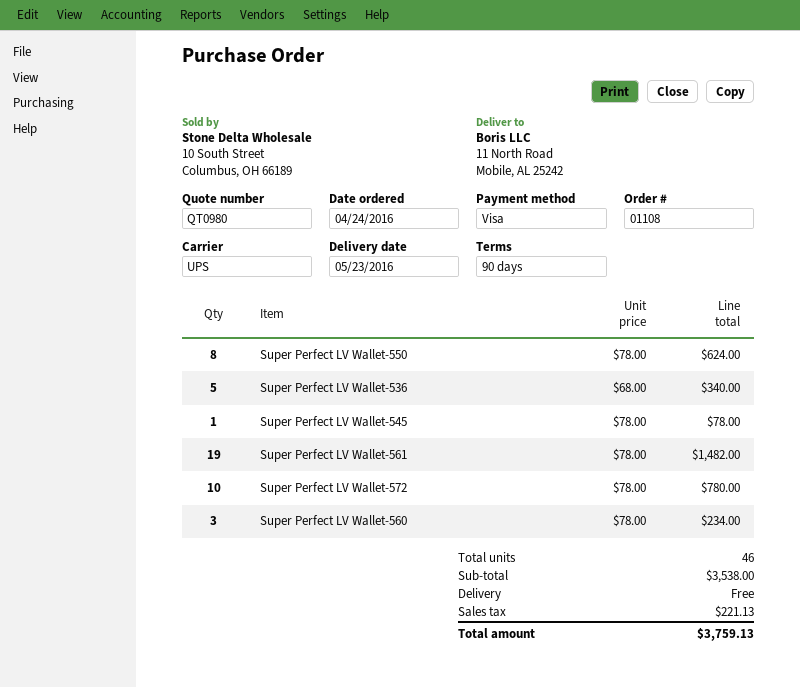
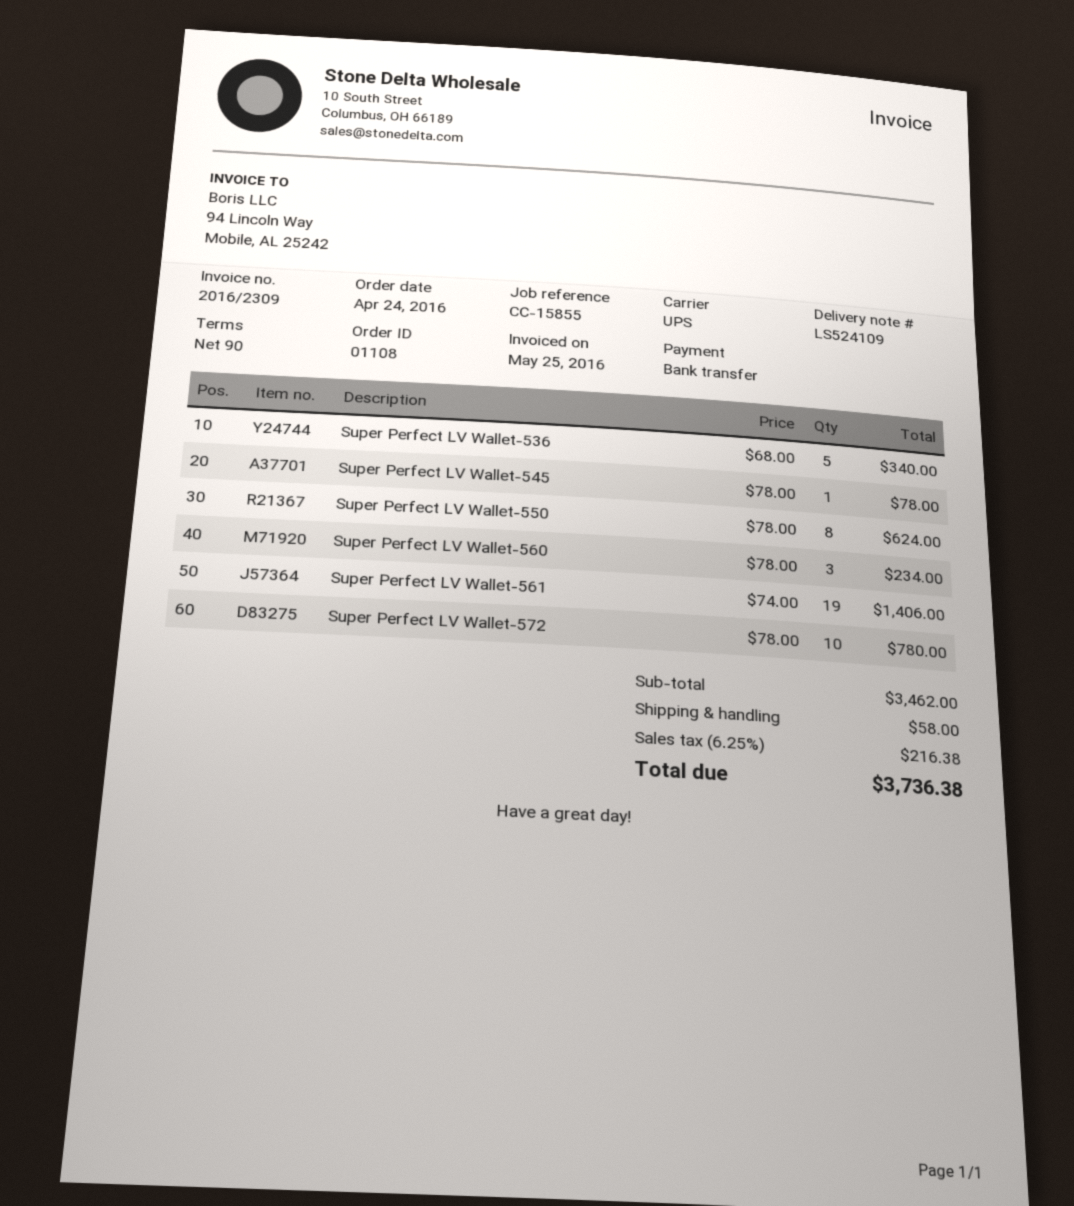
payment method: Visa -> bank transfer
Super Perfect LV Wallet-561: 19 x 78.00 = 1482.00 -> 19 x 74.00 = 1406.00
subtotal: 3538.00 -> 3462.00
shipping: 0.00 -> 58.00
tax: 221.13 -> 216.38
total: 3759.13 -> 3736.38

